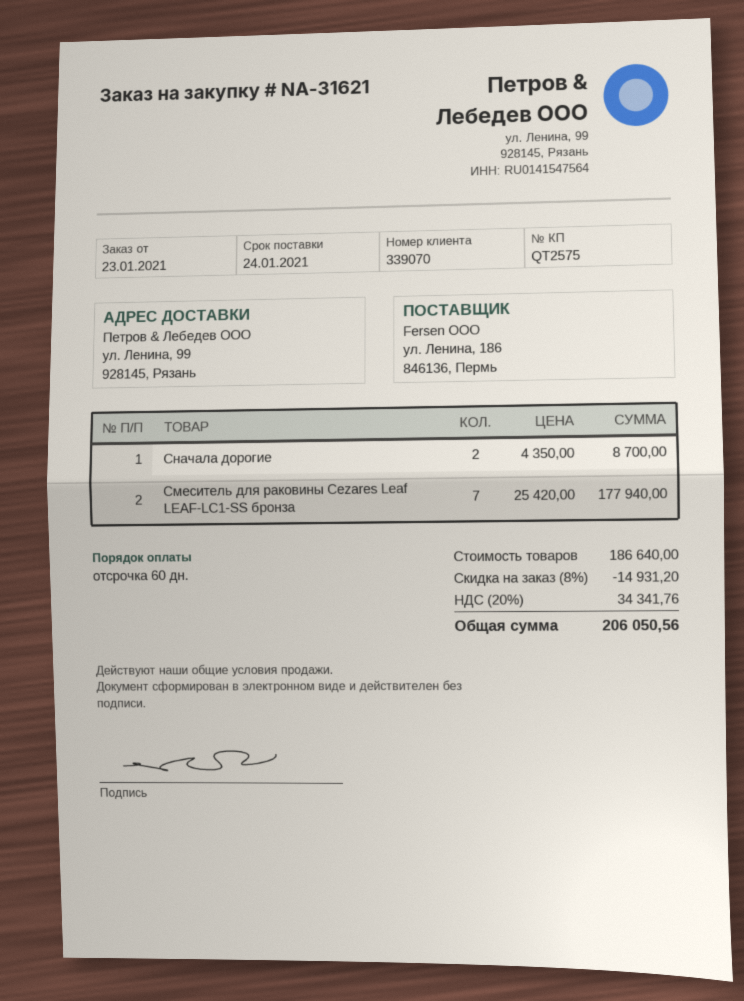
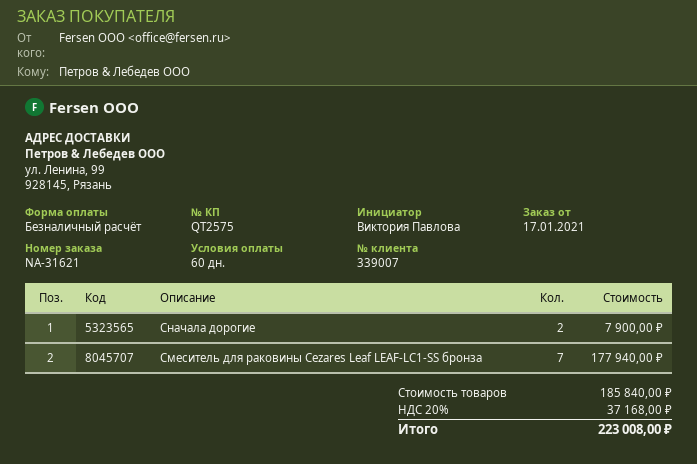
order date: 2021-01-23 -> 2021-01-17
customer number: 339070 -> 339007
Сначала дорогие: 2 for 8700.00 -> 2 for 7900.00
subtotal: 186640.00 -> 185840.00
discount: 8% = 14931.20 -> none
tax: 20% = 34341.76 -> 20% = 37168.00
total: 206050.56 -> 223008.00

